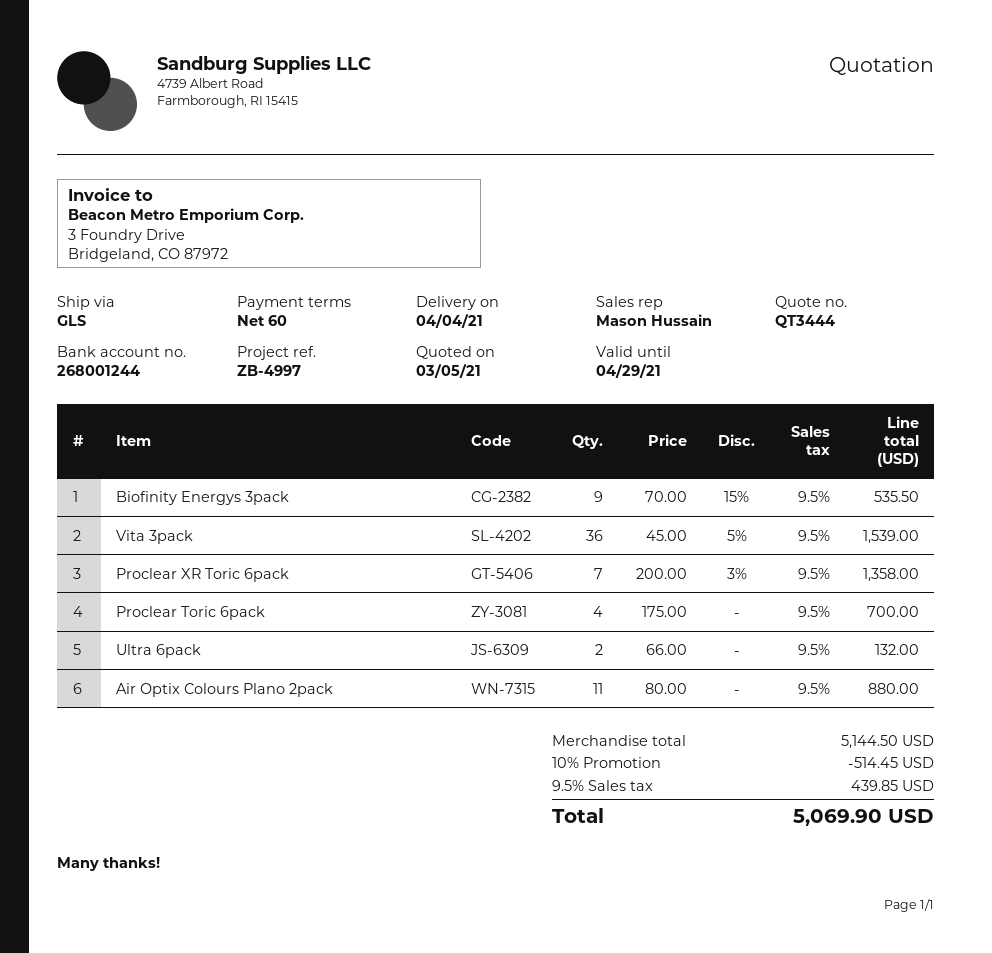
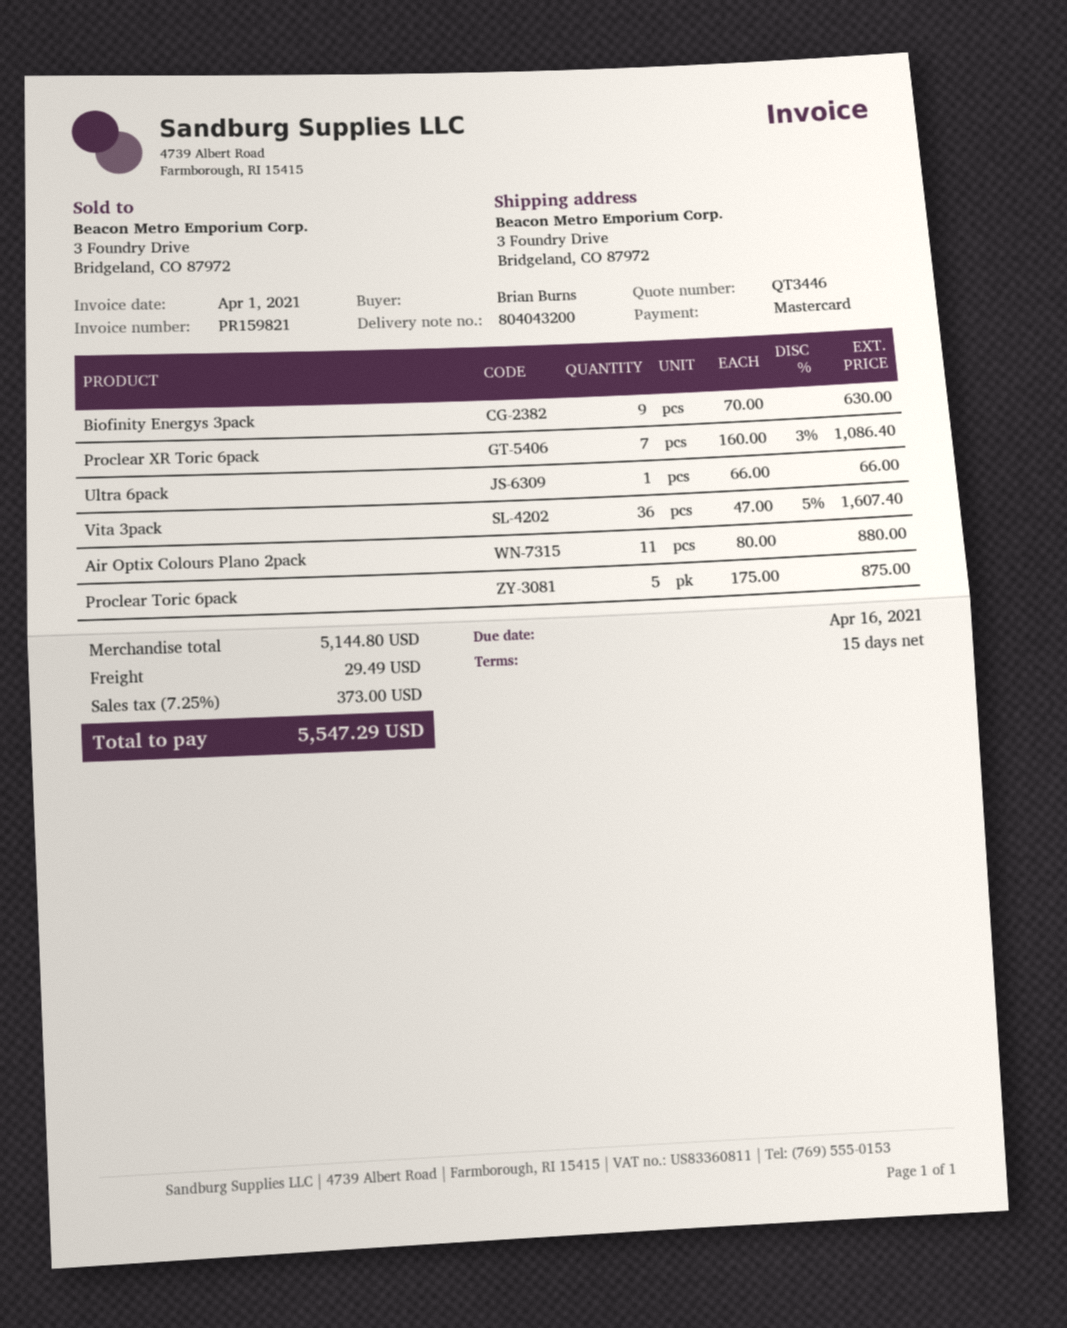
quote number: QT3444 -> QT3446
payment terms: 60 days -> 15 days
Biofinity Energys 3pack: 9 x 70.00 - 15% = 535.50 -> 9 x 70.00 = 630.00
Vita 3pack: 36 x 45.00 - 5% = 1539.00 -> 36 x 47.00 - 5% = 1607.40
Proclear XR Toric 6pack: 7 x 200.00 - 3% = 1358.00 -> 7 x 160.00 - 3% = 1086.40
Proclear Toric 6pack: 4 x 175.00 = 700.00 -> 5 x 175.00 = 875.00
Ultra 6pack: 2 x 66.00 = 132.00 -> 1 x 66.00 = 66.00
subtotal: 5144.50 -> 5144.80
discount: 10% = 514.45 -> none
shipping: none -> 29.49
tax: 9.5% = 439.85 -> 7.25% = 373.00
total: 5069.90 -> 5547.29

